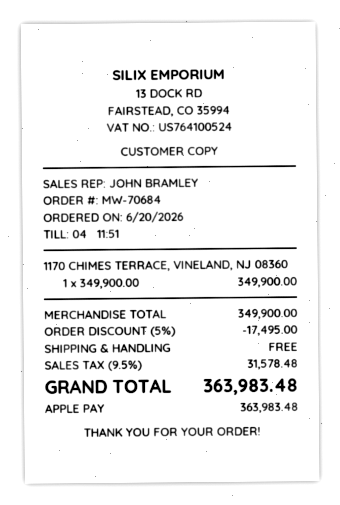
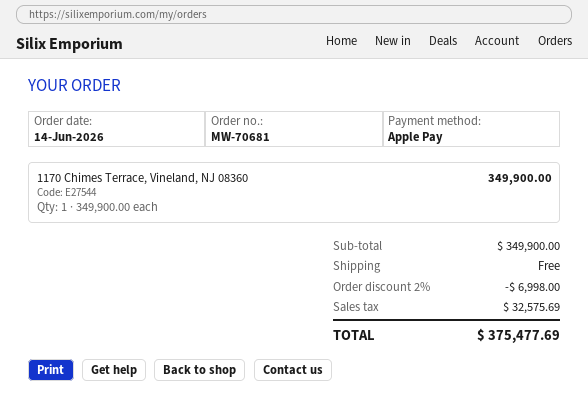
order number: MW-70684 -> MW-70681
order date: 2026-06-20 -> 2026-06-14
discount: 5% = 17495.00 -> 2% = 6998.00
tax: 31578.48 -> 32575.69
total: 363983.48 -> 375477.69

